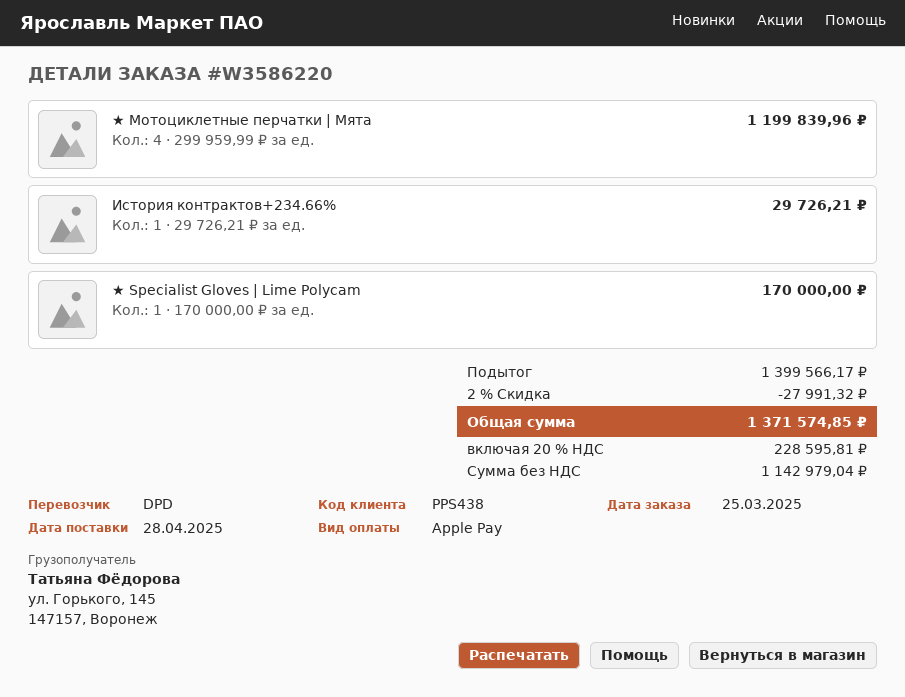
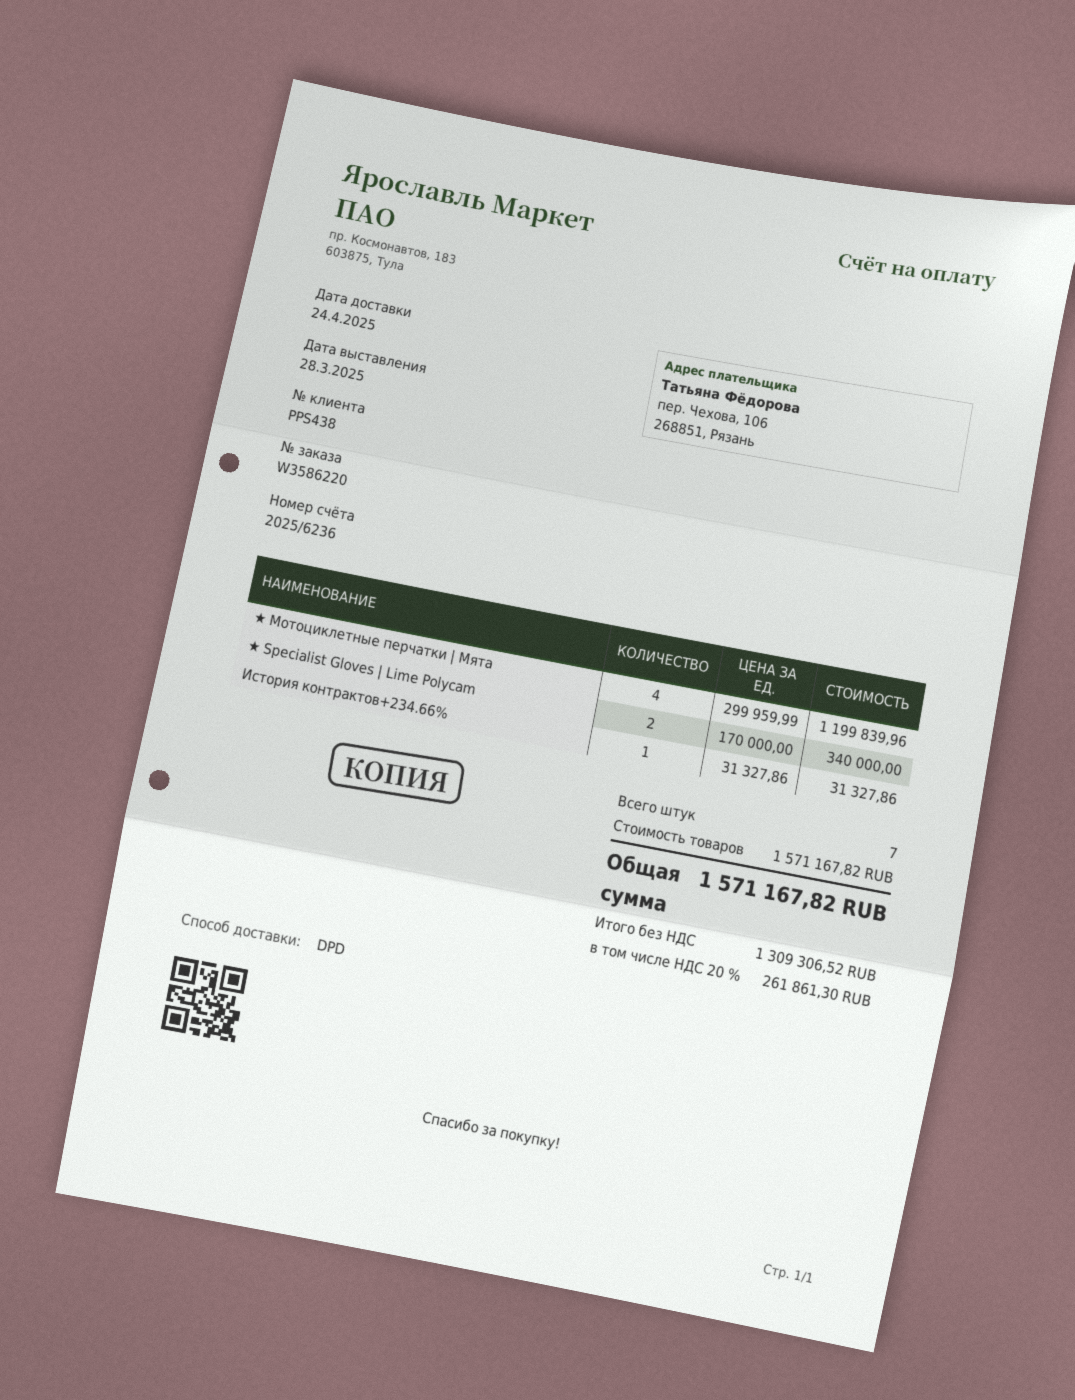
delivery date: 2025-04-28 -> 2025-04-24
История контрактов+234.66%: 1 x 29726.21 = 29726.21 -> 1 x 31327.86 = 31327.86
★ Specialist Gloves | Lime Polycam: 1 x 170000.00 = 170000.00 -> 2 x 170000.00 = 340000.00
subtotal: 1399566.17 -> 1571167.82
discount: 2% = 27991.32 -> none
net: 1142979.04 -> 1309306.52
tax: 20% = 228595.81 -> 20% = 261861.30
total: 1371574.85 -> 1571167.82

